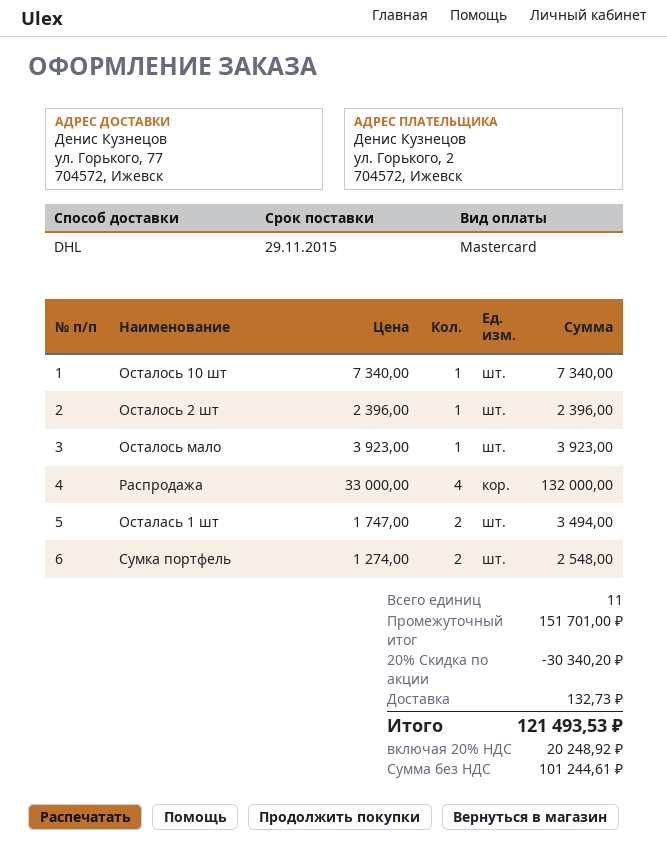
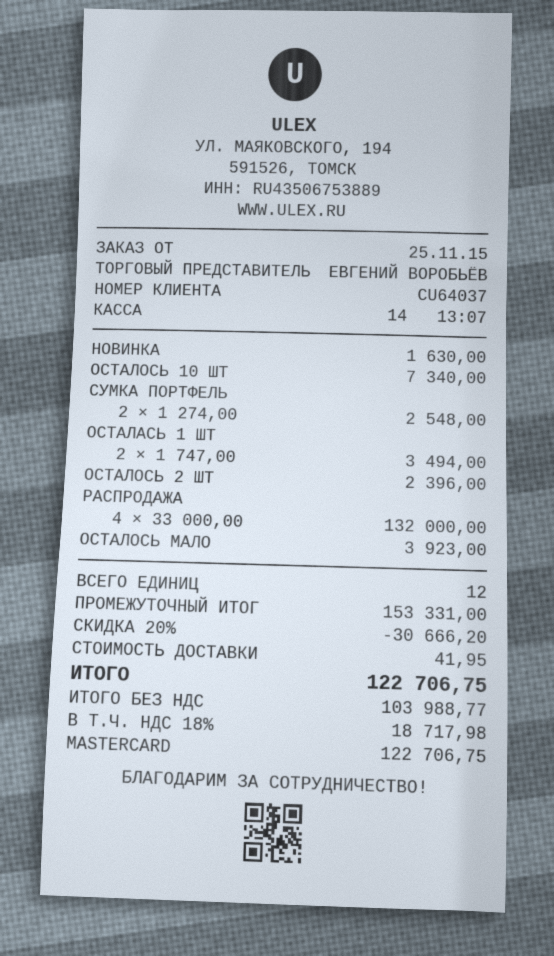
НОВИНКА: none -> 1 x 1630.00 = 1630.00
total quantity: 11 -> 12
subtotal: 151701.00 -> 153331.00
discount: 20% = 30340.20 -> 20% = 30666.20
shipping: 132.73 -> 41.95
net: 101244.61 -> 103988.77
tax: 20% = 20248.92 -> 18% = 18717.98
total: 121493.53 -> 122706.75

